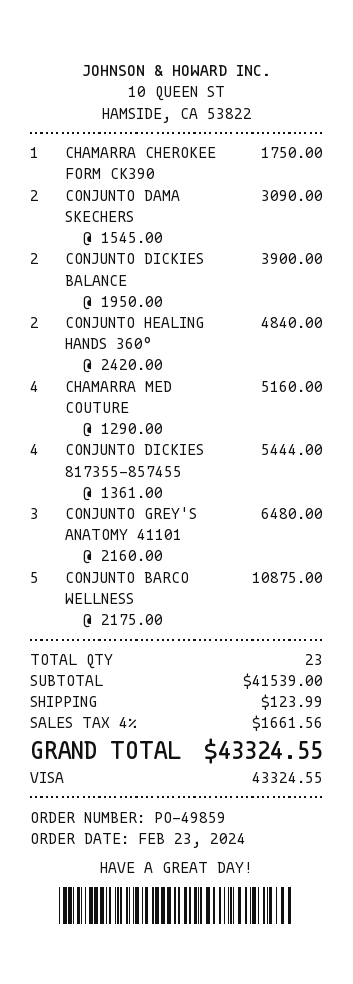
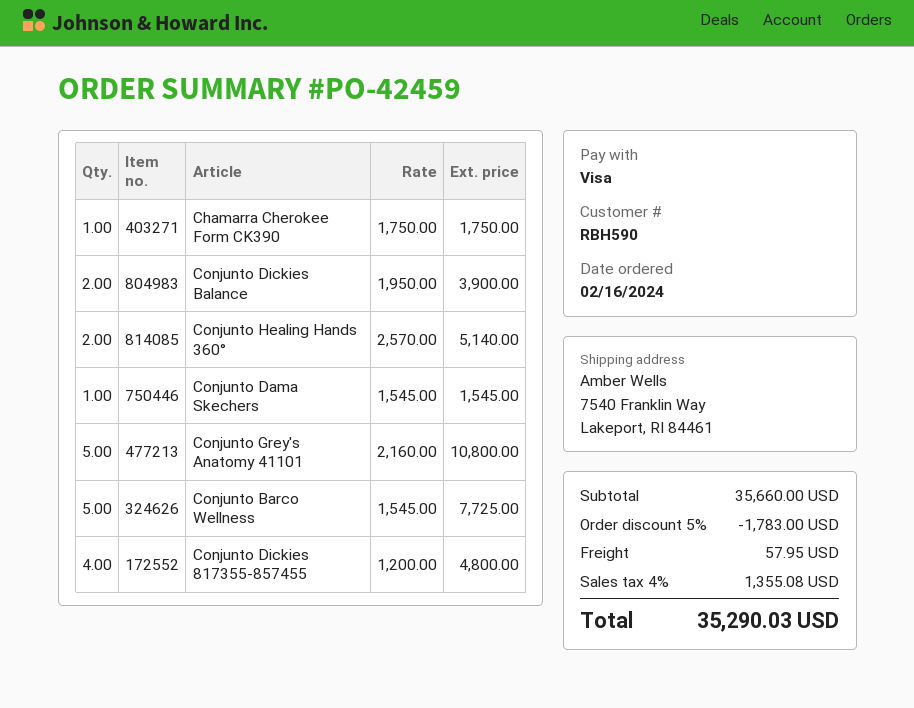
order number: PO-49859 -> PO-42459
order date: 2024-02-23 -> 2024-02-16
CONJUNTO DAMA SKECHERS: 2 x 1545.00 = 3090.00 -> 1 x 1545.00 = 1545.00
CONJUNTO HEALING HANDS 360°: 2 x 2420.00 = 4840.00 -> 2 x 2570.00 = 5140.00
CHAMARRA MED COUTURE: 4 x 1290.00 = 5160.00 -> none
CONJUNTO DICKIES 817355-857455: 4 x 1361.00 = 5444.00 -> 4 x 1200.00 = 4800.00
CONJUNTO GREY'S ANATOMY 41101: 3 x 2160.00 = 6480.00 -> 5 x 2160.00 = 10800.00
CONJUNTO BARCO WELLNESS: 5 x 2175.00 = 10875.00 -> 5 x 1545.00 = 7725.00
subtotal: 41539.00 -> 35660.00
discount: none -> 5% = 1783.00
shipping: 123.99 -> 57.95
tax: 4% = 1661.56 -> 4% = 1355.08
total: 43324.55 -> 35290.03

